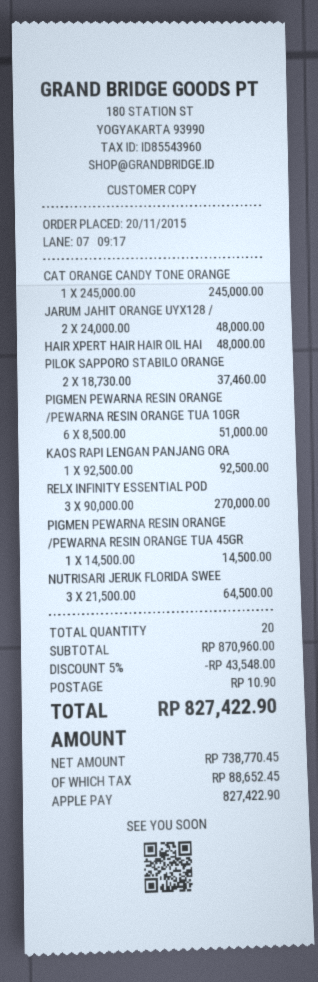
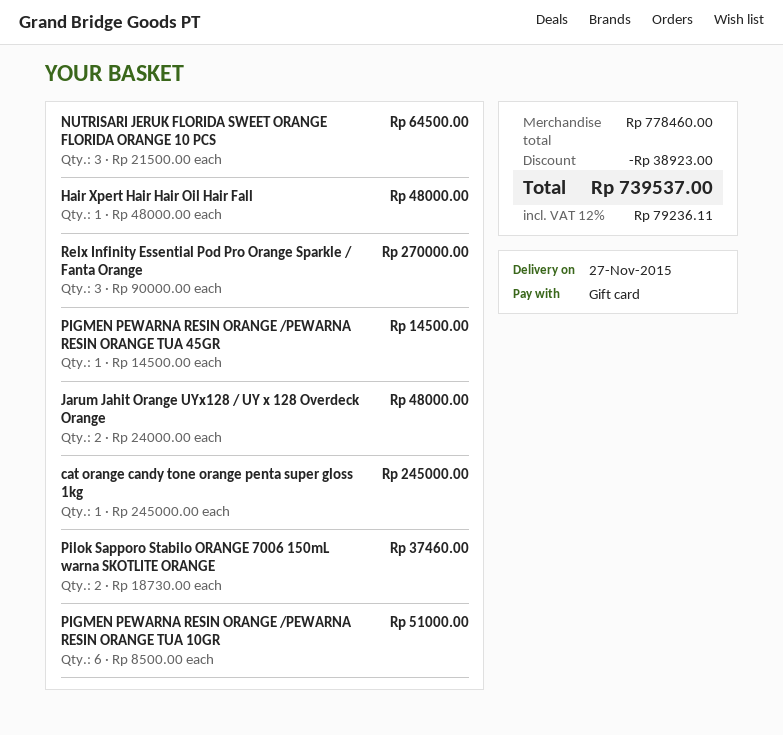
payment method: Apple Pay -> gift card
KAOS RAPI LENGAN PANJANG ORA: 1 x 92500.00 = 92500.00 -> none
subtotal: 870960.00 -> 778460.00
discount: 43548.00 -> 38923.00
shipping: 10.90 -> none
tax: 88652.45 -> 79236.11
total: 827422.90 -> 739537.00

